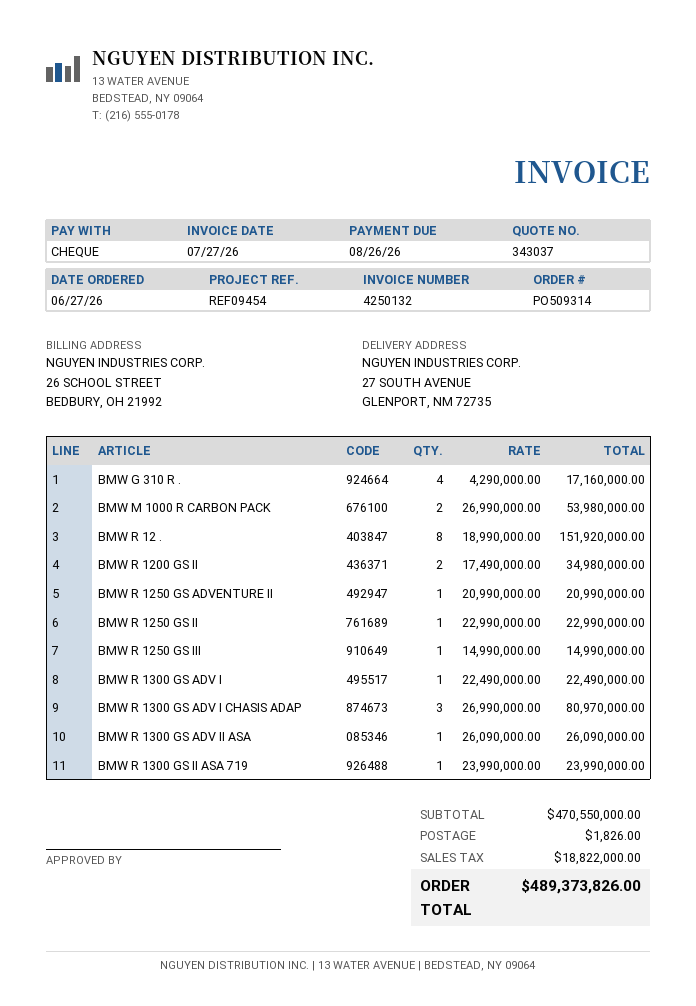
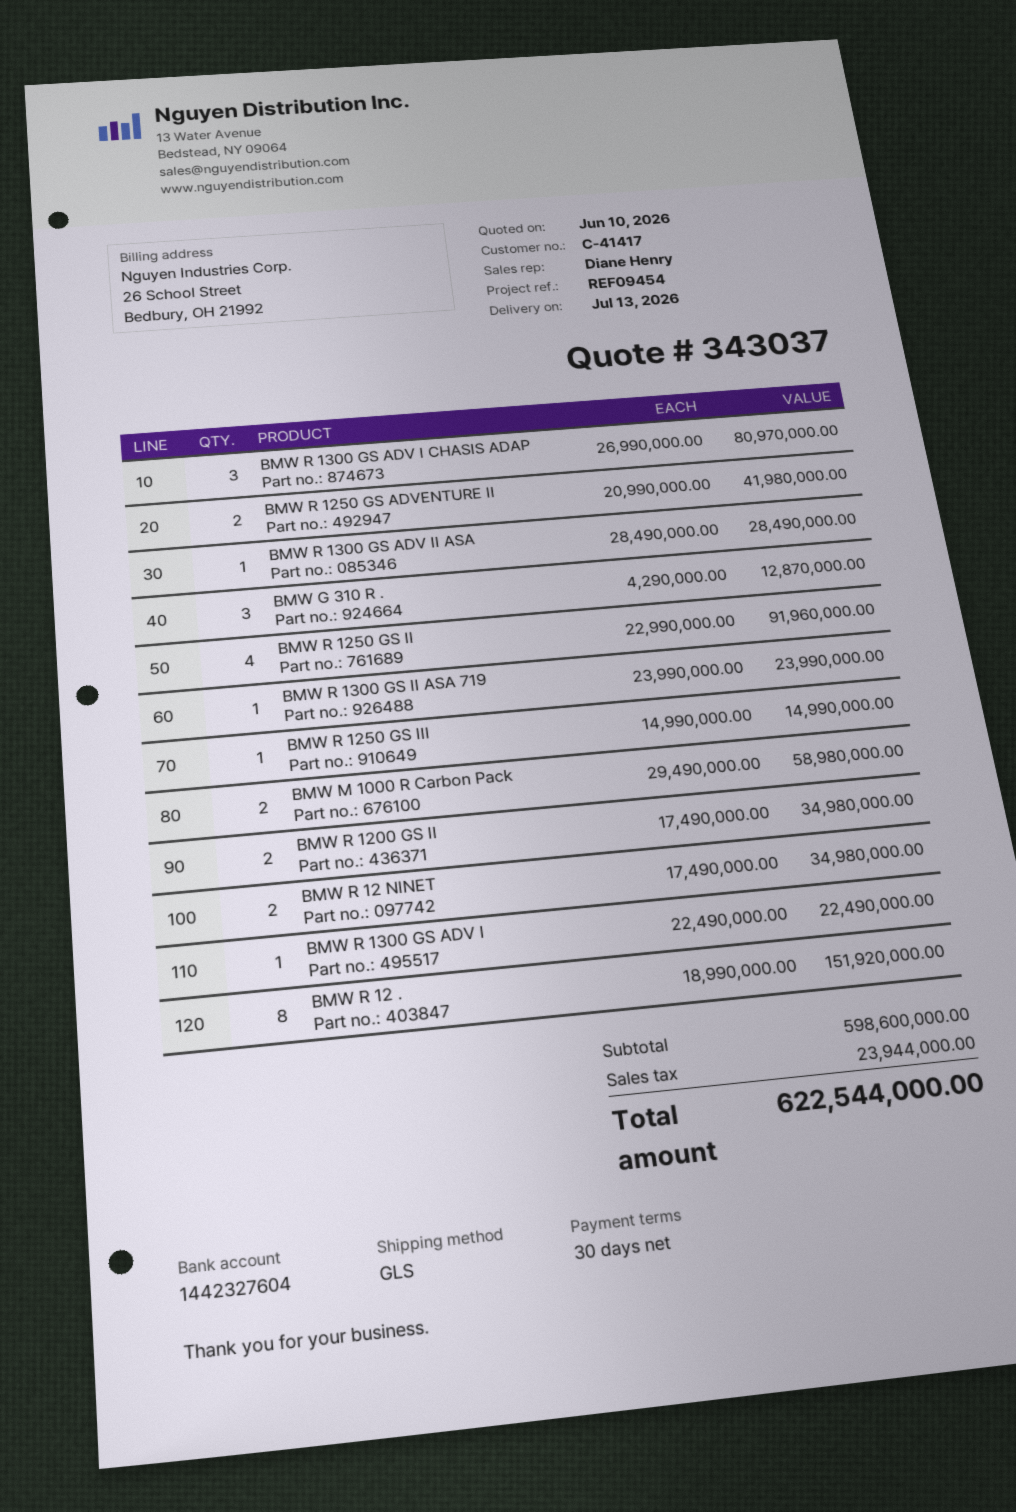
BMW G 310 R .: 4 x 4290000.00 = 17160000.00 -> 3 x 4290000.00 = 12870000.00
BMW M 1000 R CARBON PACK: 2 x 26990000.00 = 53980000.00 -> 2 x 29490000.00 = 58980000.00
BMW R 1250 GS ADVENTURE II: 1 x 20990000.00 = 20990000.00 -> 2 x 20990000.00 = 41980000.00
BMW R 1250 GS II: 1 x 22990000.00 = 22990000.00 -> 4 x 22990000.00 = 91960000.00
BMW R 1300 GS ADV II ASA: 1 x 26090000.00 = 26090000.00 -> 1 x 28490000.00 = 28490000.00
BMW R 12 NINET: none -> 2 x 17490000.00 = 34980000.00
subtotal: 470550000.00 -> 598600000.00
shipping: 1826.00 -> none
tax: 18822000.00 -> 23944000.00
total: 489373826.00 -> 622544000.00

